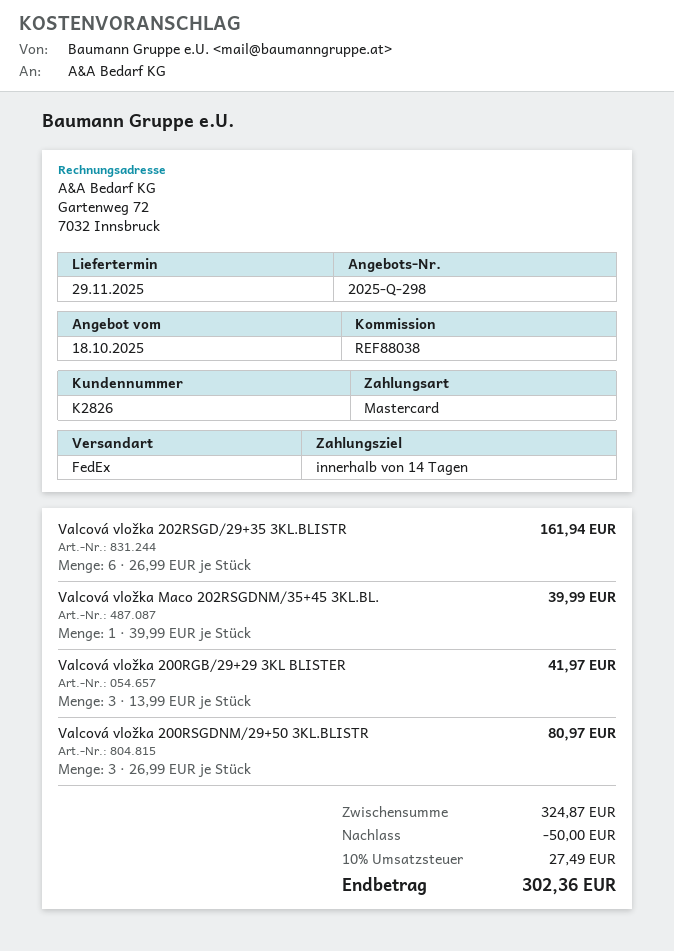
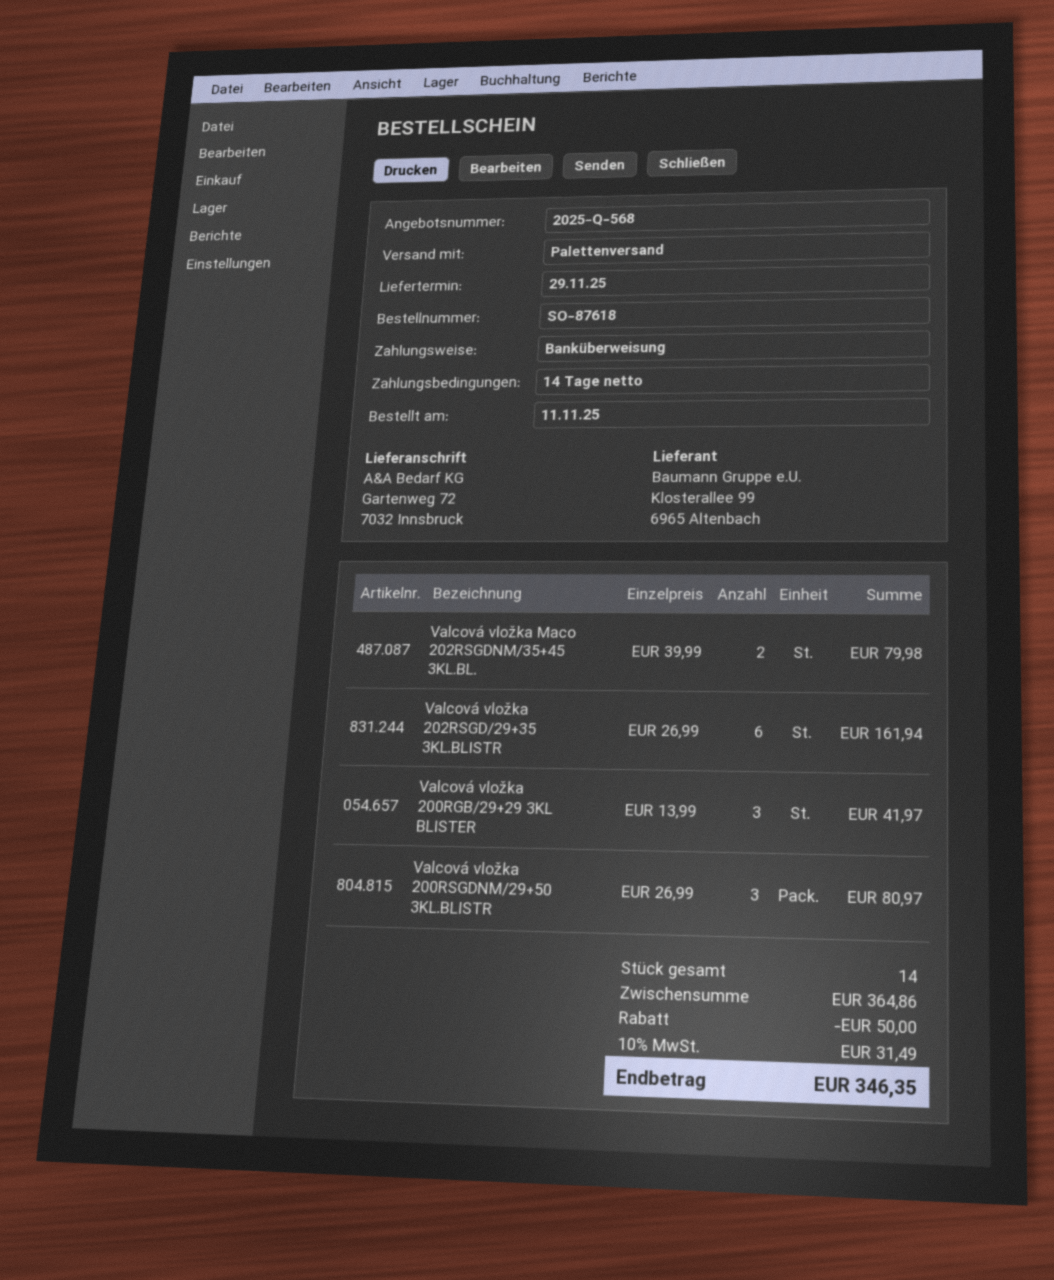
quote number: 2025-Q-298 -> 2025-Q-568
payment method: Mastercard -> bank transfer
shipping method: FedEx -> pallet freight
Valcová vložka Maco 202RSGDNM/35+45 3KL.BL.: 1 x 39.99 = 39.99 -> 2 x 39.99 = 79.98
subtotal: 324.87 -> 364.86
tax: 10% = 27.49 -> 10% = 31.49
total: 302.36 -> 346.35

